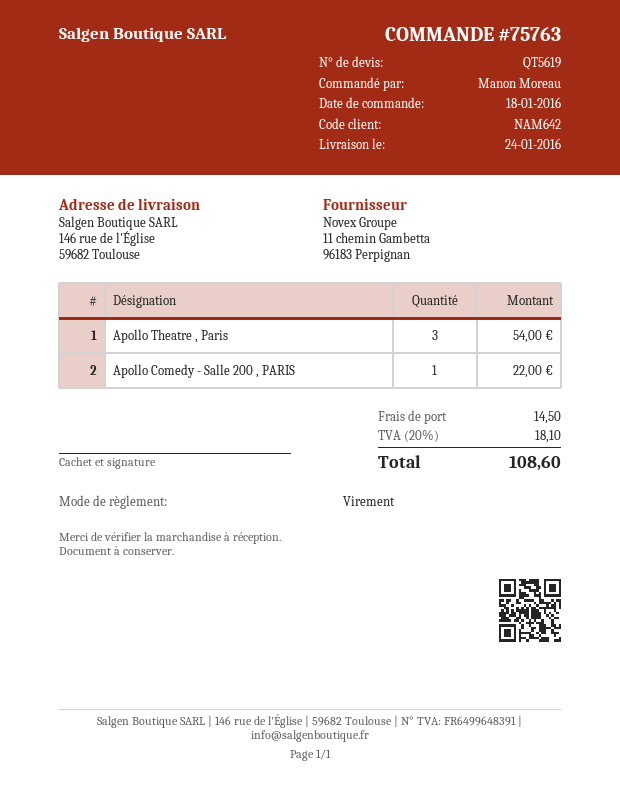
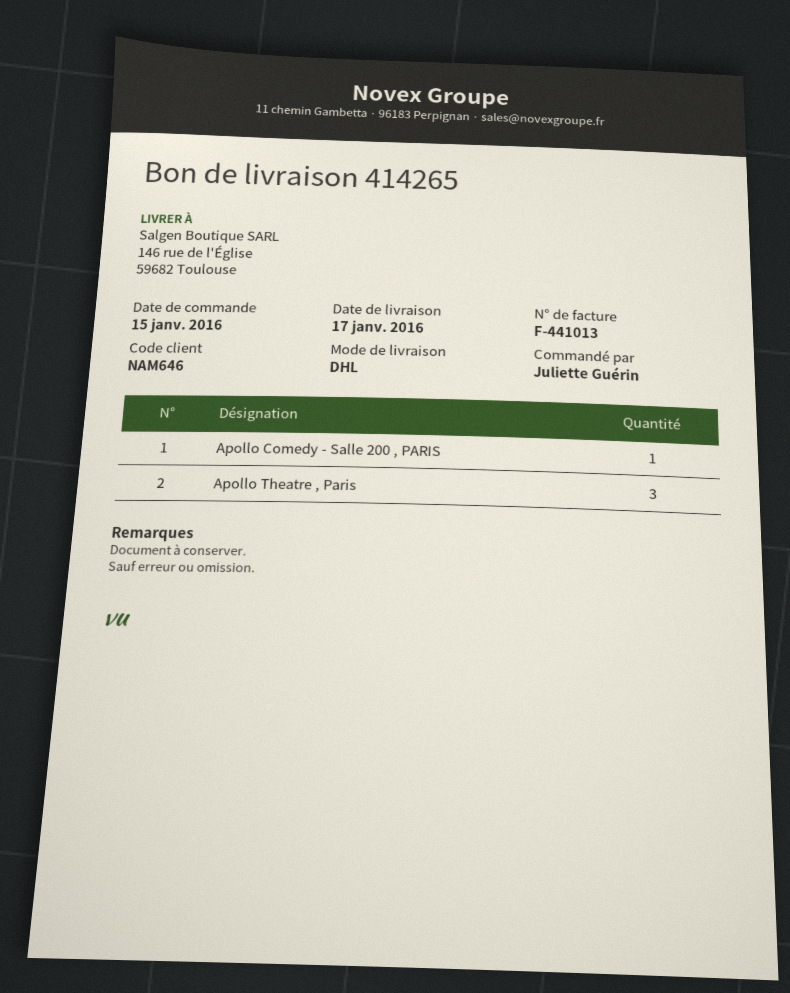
order date: 2016-01-18 -> 2016-01-15
delivery date: 2016-01-24 -> 2016-01-17
customer number: NAM642 -> NAM646
ordered by: Manon Moreau -> Juliette Guérin

